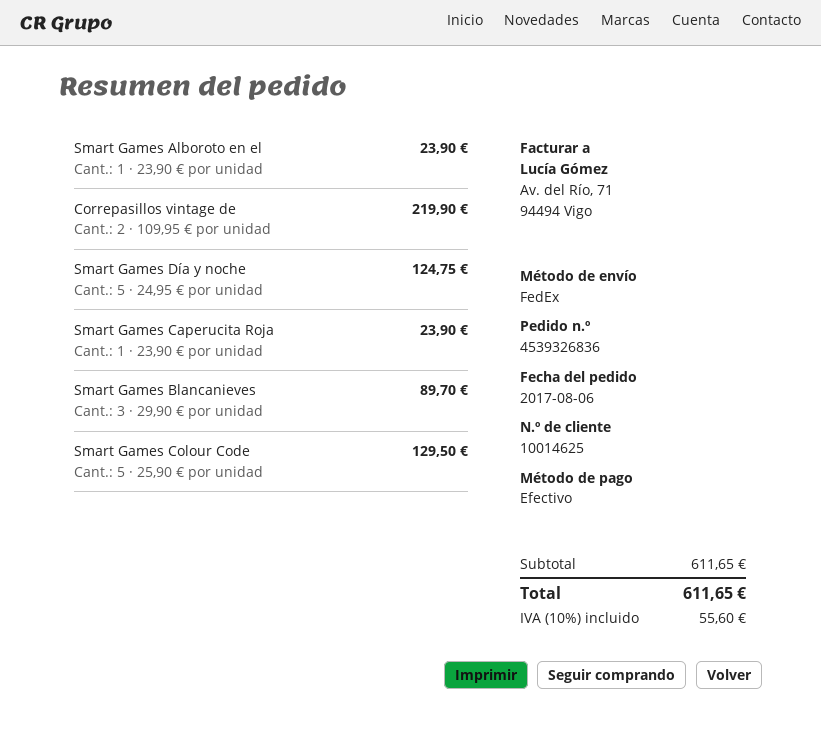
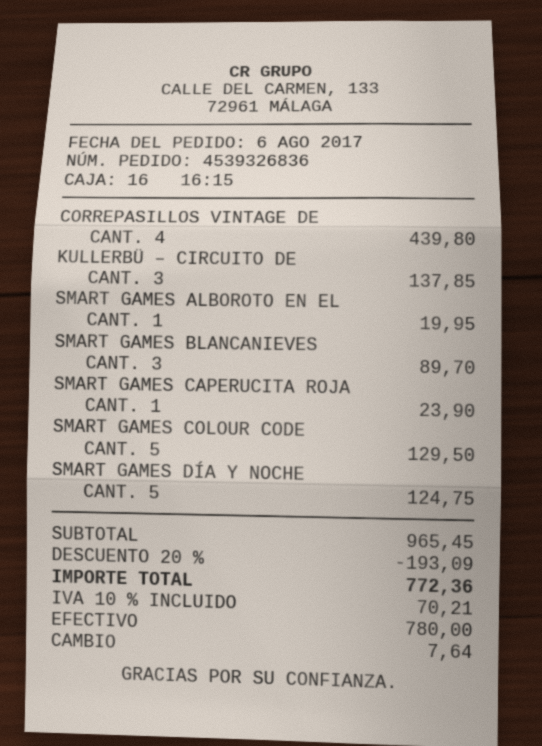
Smart Games Alboroto en el: 1 for 23.90 -> 1 for 19.95
Correpasillos vintage de: 2 for 219.90 -> 4 for 439.80
KULLERBÜ – CIRCUITO DE: none -> 3 for 137.85
subtotal: 611.65 -> 965.45
discount: none -> 20% = 193.09
tax: 10% = 55.60 -> 10% = 70.21
total: 611.65 -> 772.36

